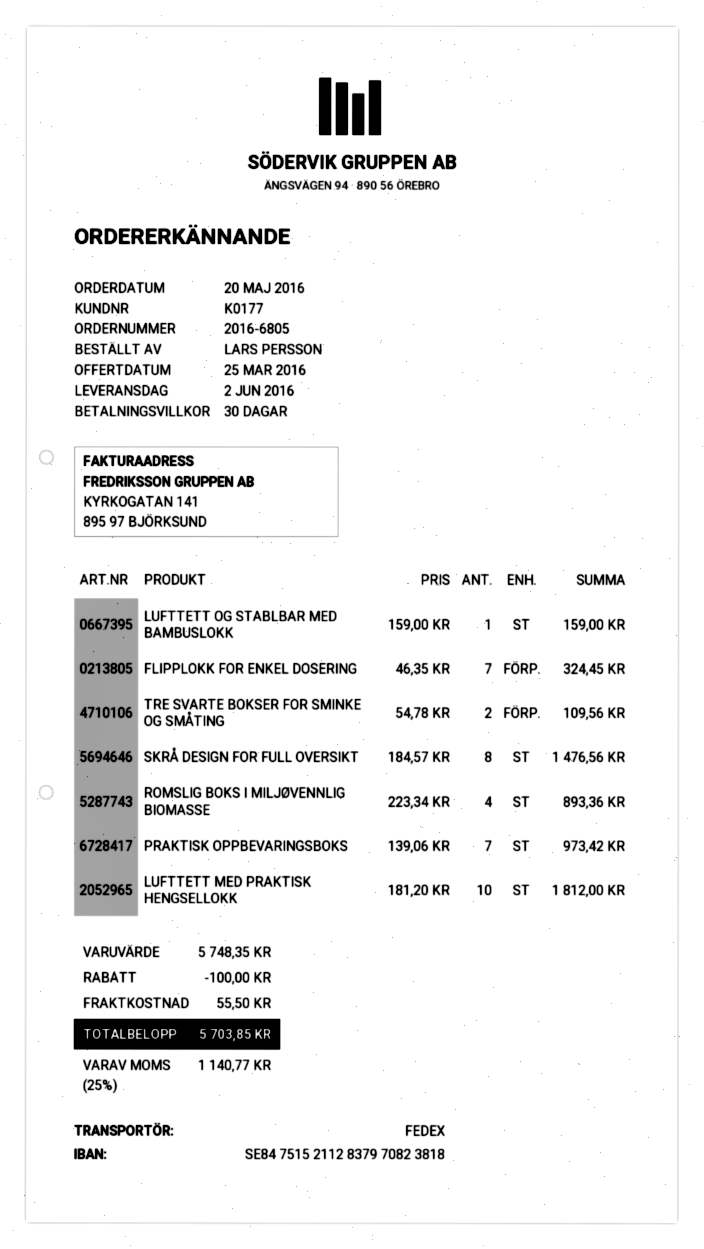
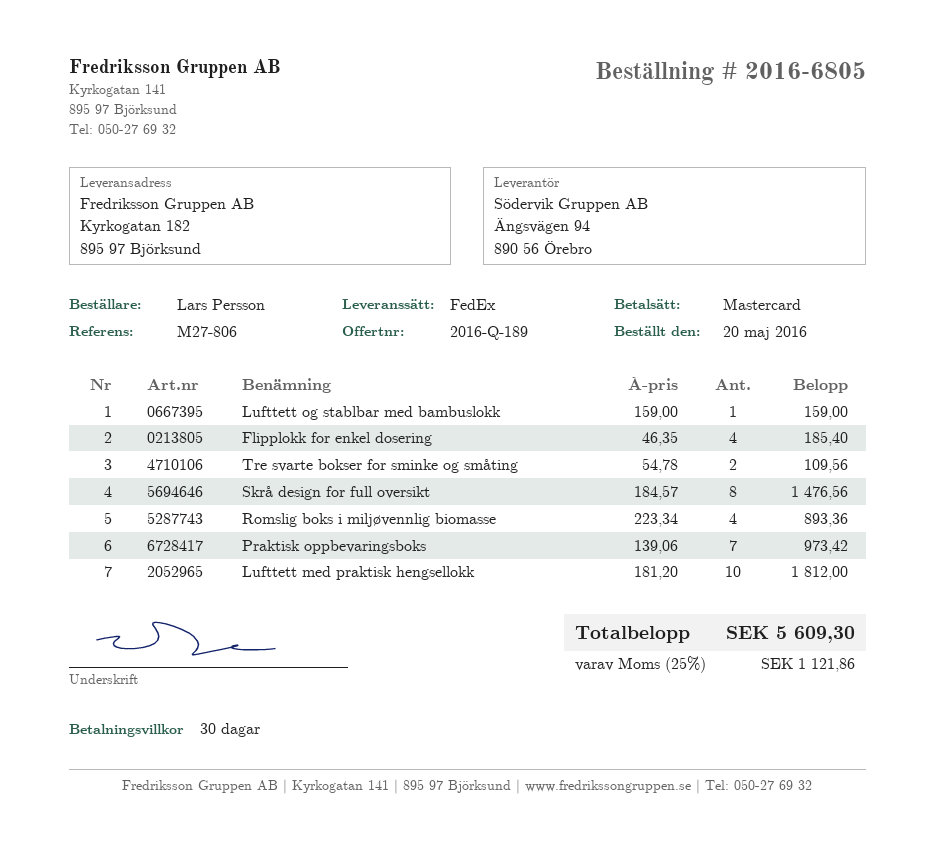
FLIPPLOKK FOR ENKEL DOSERING: 7 x 46.35 = 324.45 -> 4 x 46.35 = 185.40
discount: 100.00 -> none
shipping: 55.50 -> none
tax: 25% = 1140.77 -> 25% = 1121.86
total: 5703.85 -> 5609.30

